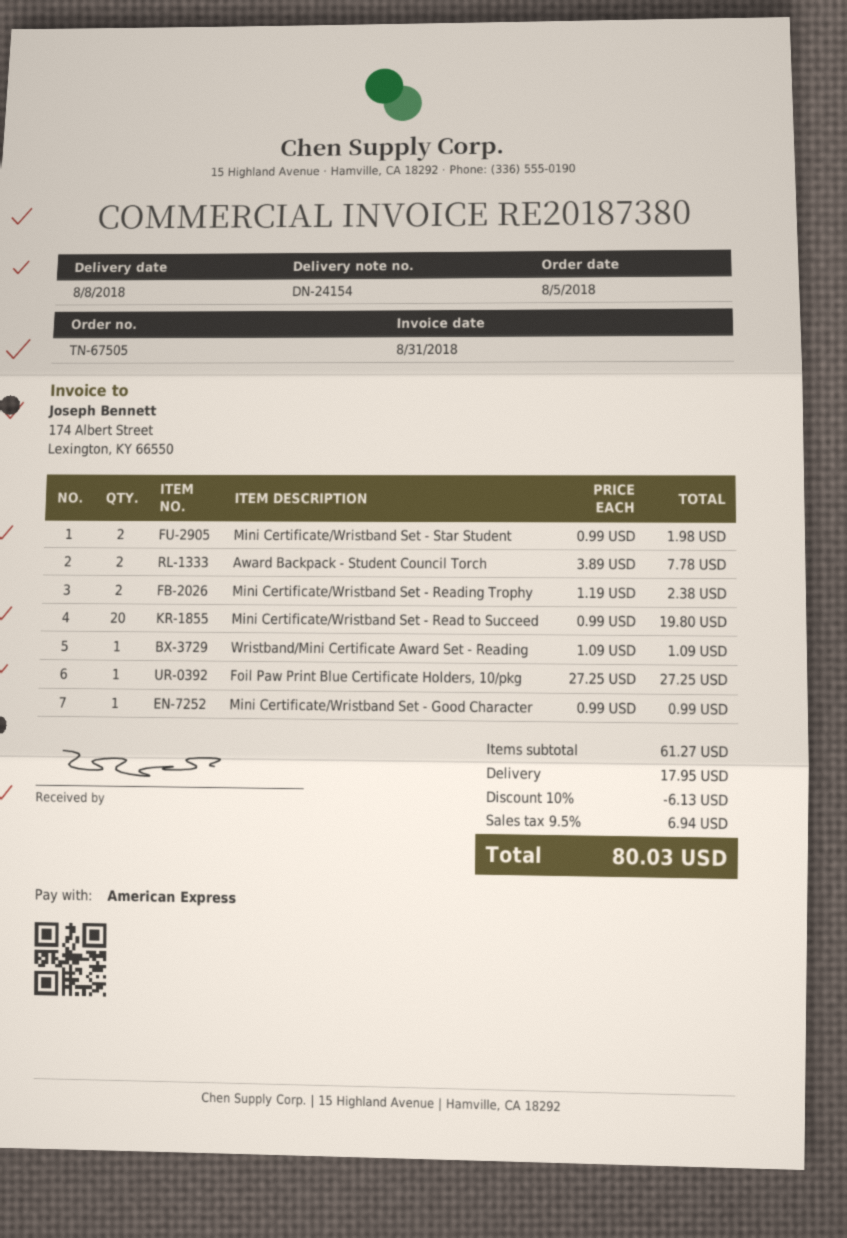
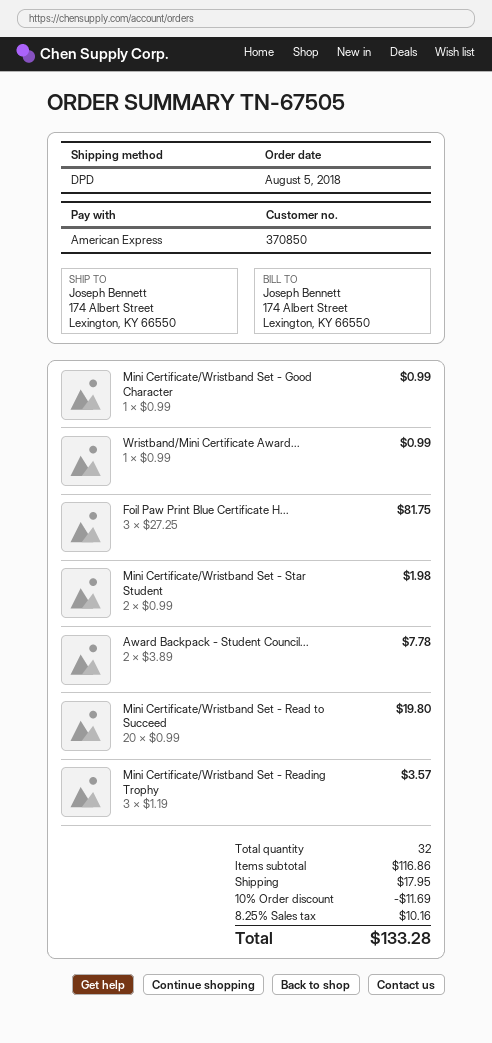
Mini Certificate/Wristband Set - Reading Trophy: 2 x 1.19 = 2.38 -> 3 x 1.19 = 3.57
Wristband/Mini Certificate Award Set - Reading: 1 x 1.09 = 1.09 -> 1 x 0.99 = 0.99
Foil Paw Print Blue Certificate Holders, 10/pkg: 1 x 27.25 = 27.25 -> 3 x 27.25 = 81.75
subtotal: 61.27 -> 116.86
discount: 10% = 6.13 -> 10% = 11.69
tax: 9.5% = 6.94 -> 8.25% = 10.16
total: 80.03 -> 133.28

